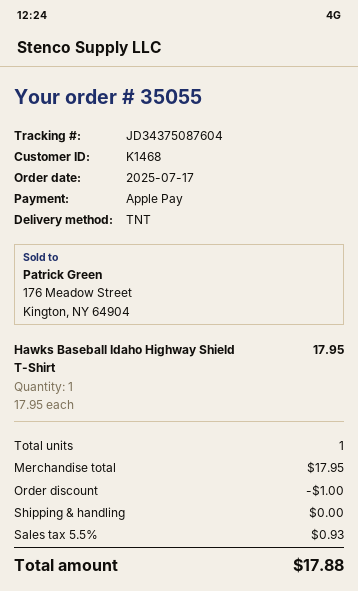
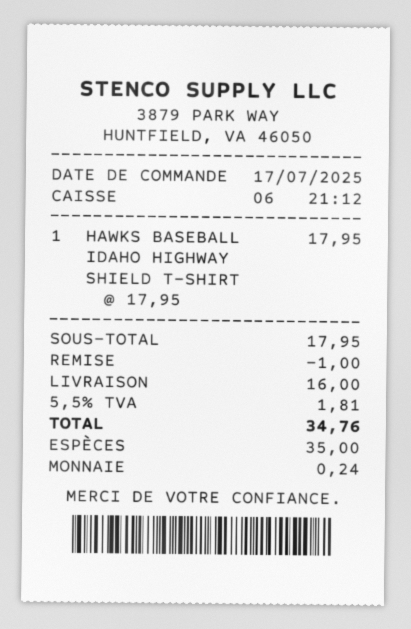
payment method: Apple Pay -> cash
shipping: 0.00 -> 16.00
tax: 5.5% = 0.93 -> 5.5% = 1.81
total: 17.88 -> 34.76

